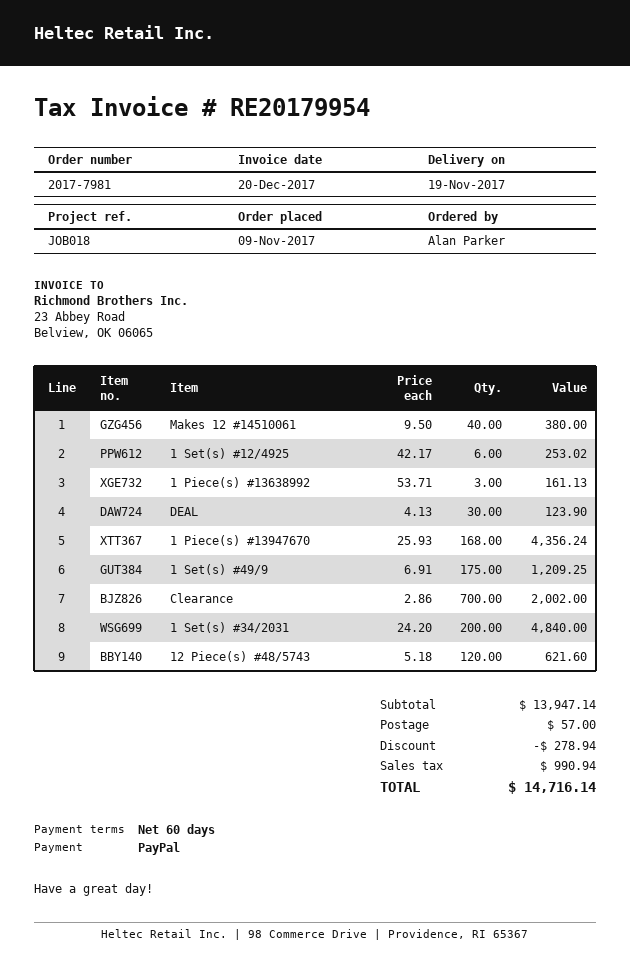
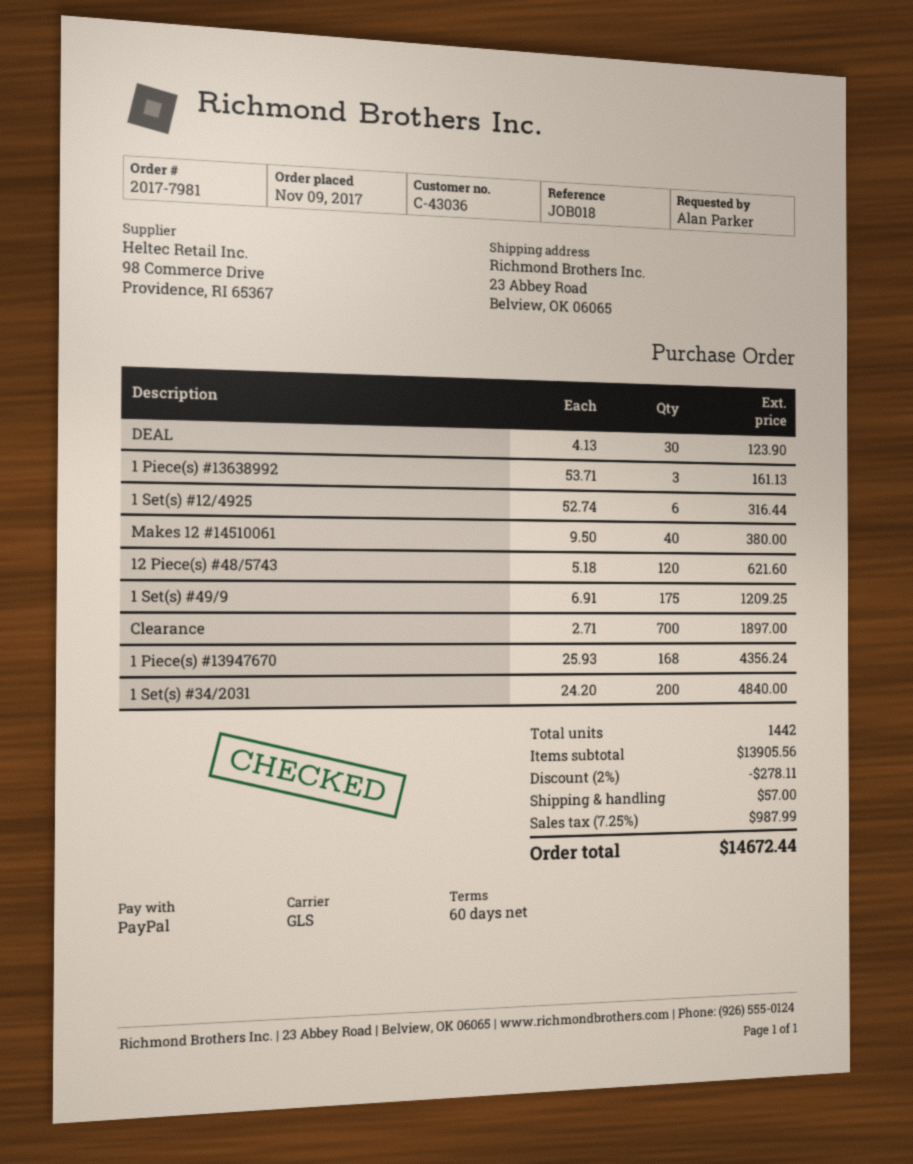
1 Set(s) #12/4925: 6 x 42.17 = 253.02 -> 6 x 52.74 = 316.44
Clearance: 700 x 2.86 = 2002.00 -> 700 x 2.71 = 1897.00
subtotal: 13947.14 -> 13905.56
discount: 278.94 -> 278.11
tax: 990.94 -> 987.99
total: 14716.14 -> 14672.44

